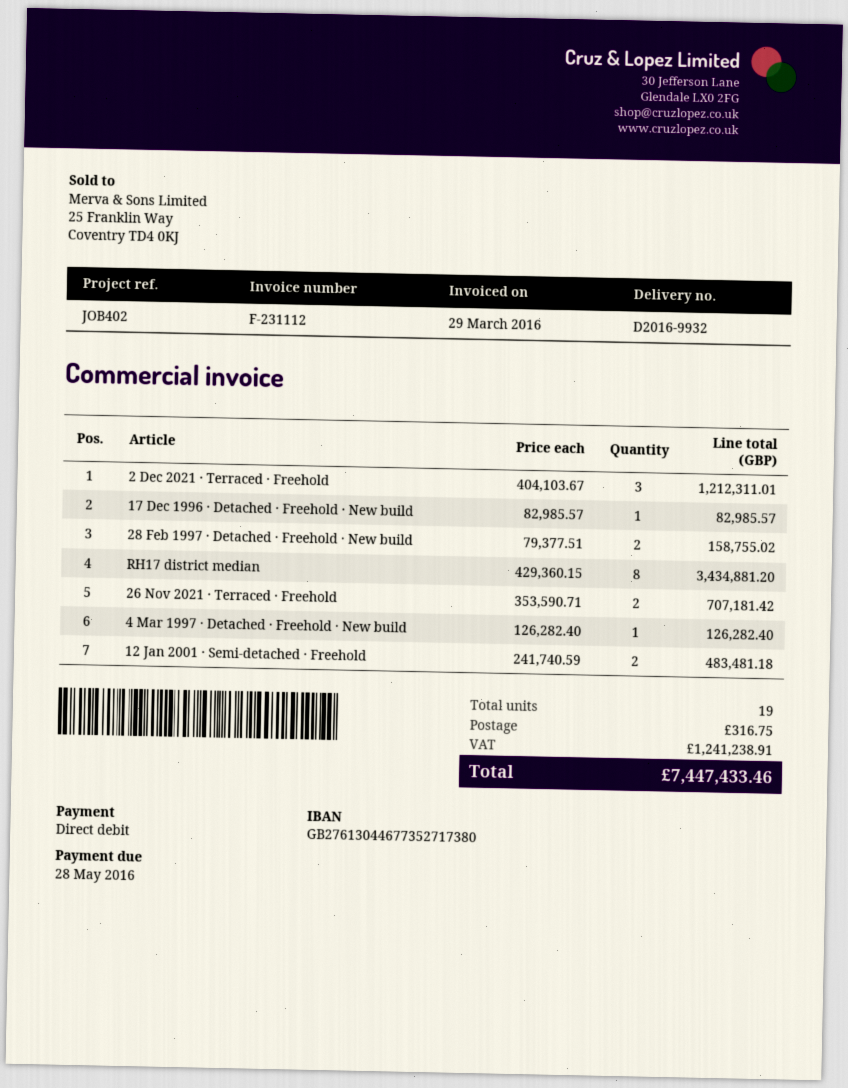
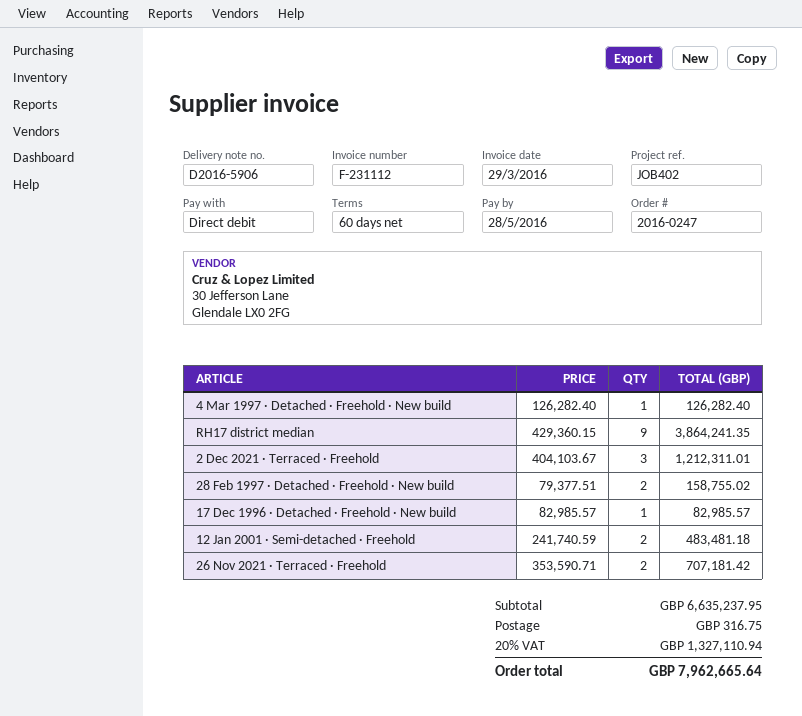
delivery note number: D2016-9932 -> D2016-5906
RH17 district median: 8 x 429360.15 = 3434881.20 -> 9 x 429360.15 = 3864241.35
tax: 1241238.91 -> 1327110.94
total: 7447433.46 -> 7962665.64

